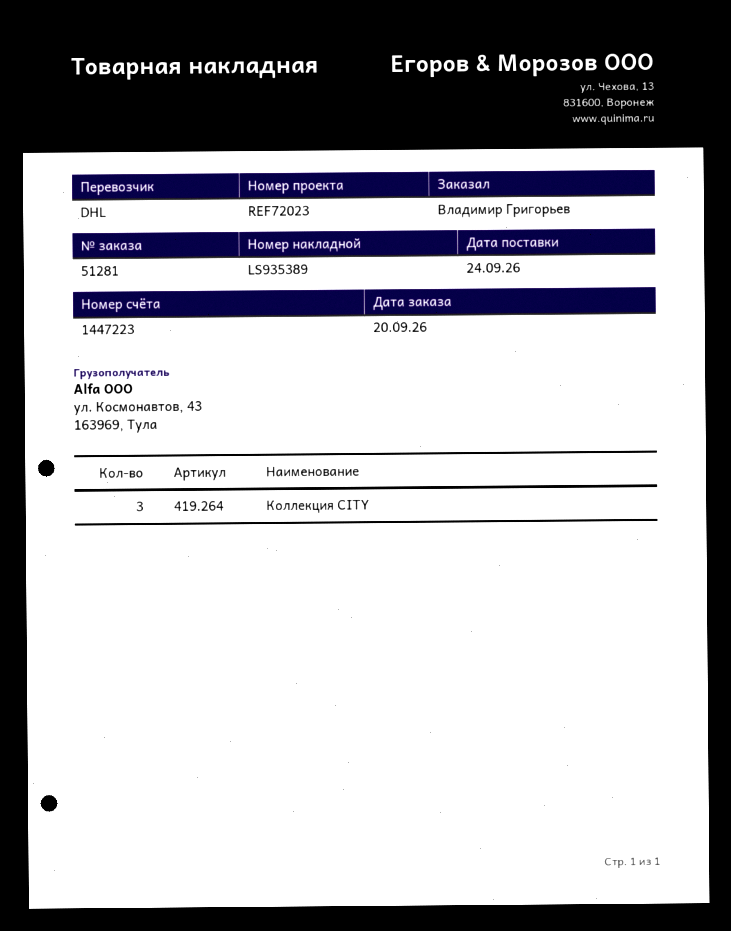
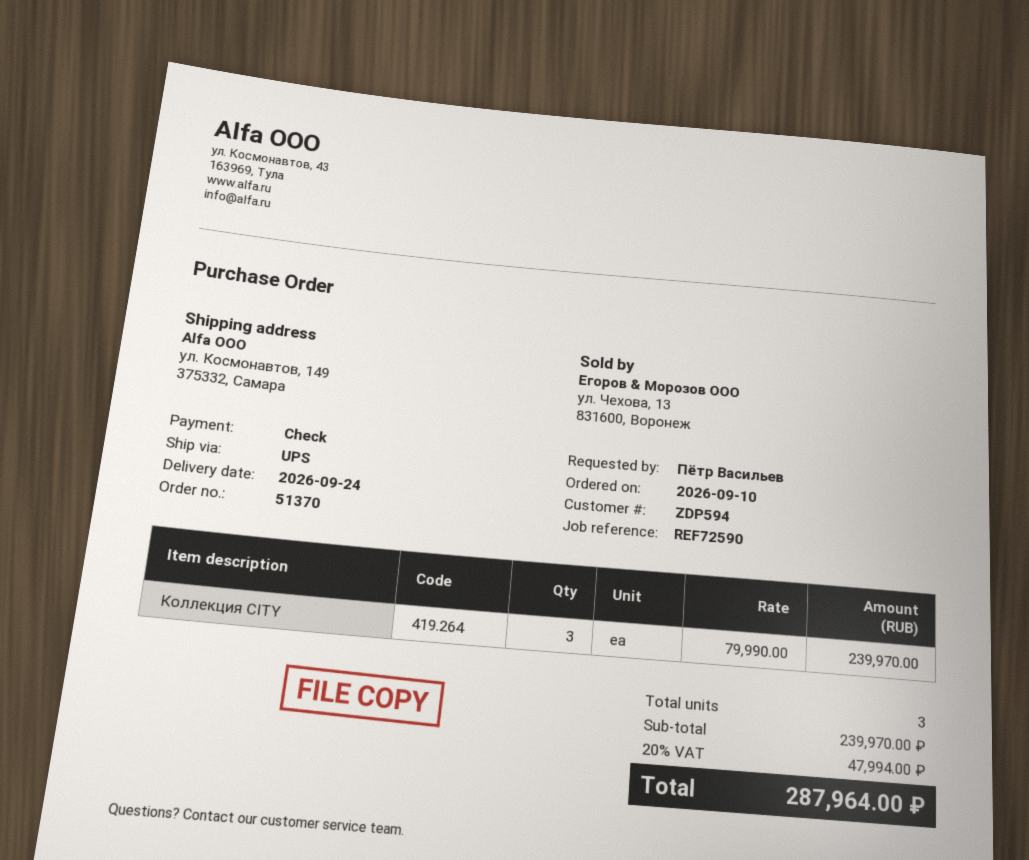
order number: 51281 -> 51370
order date: 2026-09-20 -> 2026-09-10
reference: REF72023 -> REF72590
ordered by: Владимир Григорьев -> Пётр Васильев
shipping method: DHL -> UPS
ship to: ул. Космонавтов, 43, 163969, Тула -> ул. Космонавтов, 149, 375332, Самара

